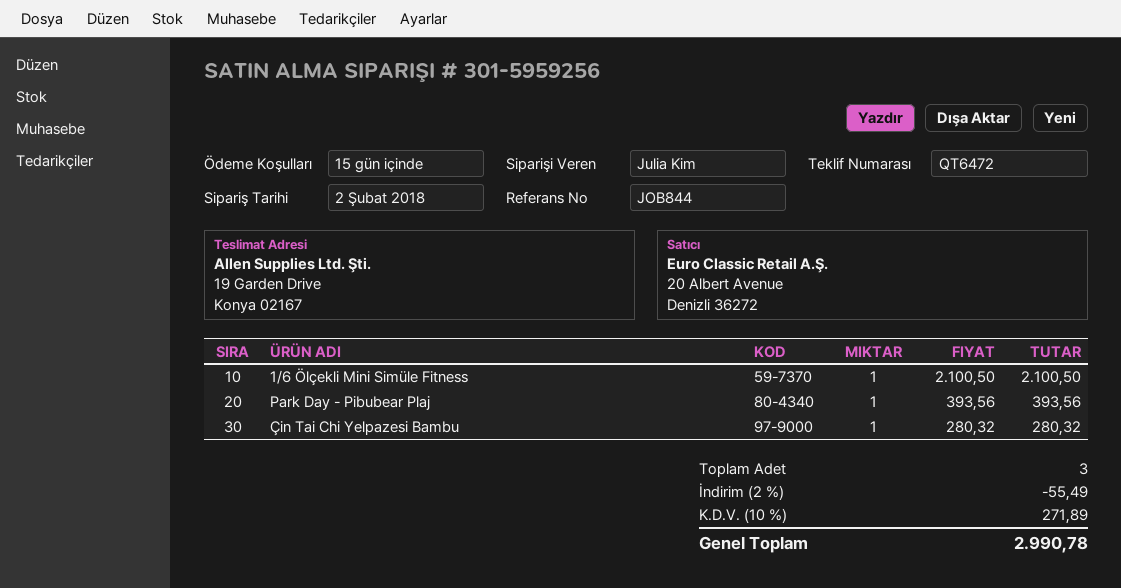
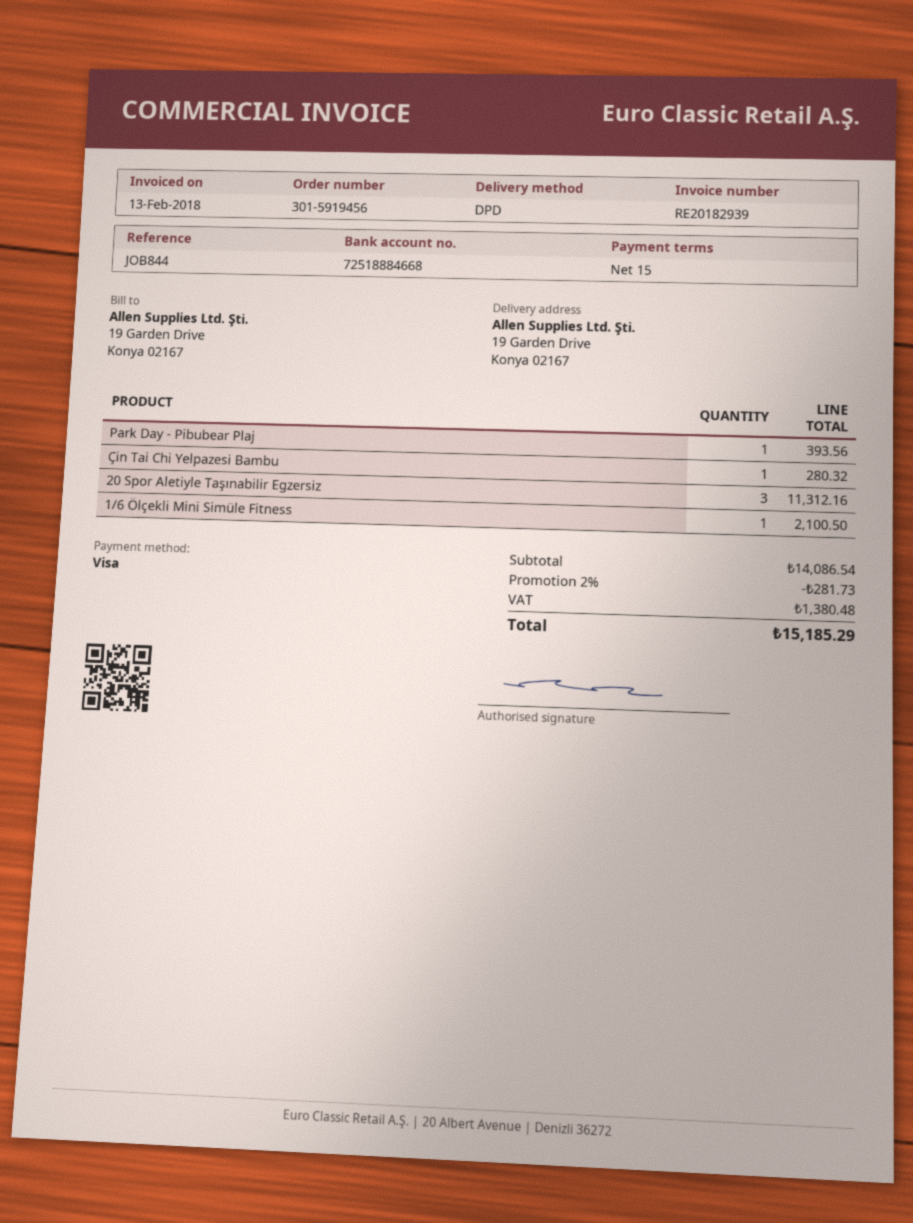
order number: 301-5959256 -> 301-5919456
20 Spor Aletiyle Taşınabilir Egzersiz: none -> 3 for 11312.16
discount: 2% = 55.49 -> 2% = 281.73
tax: 271.89 -> 1380.48
total: 2990.78 -> 15185.29

